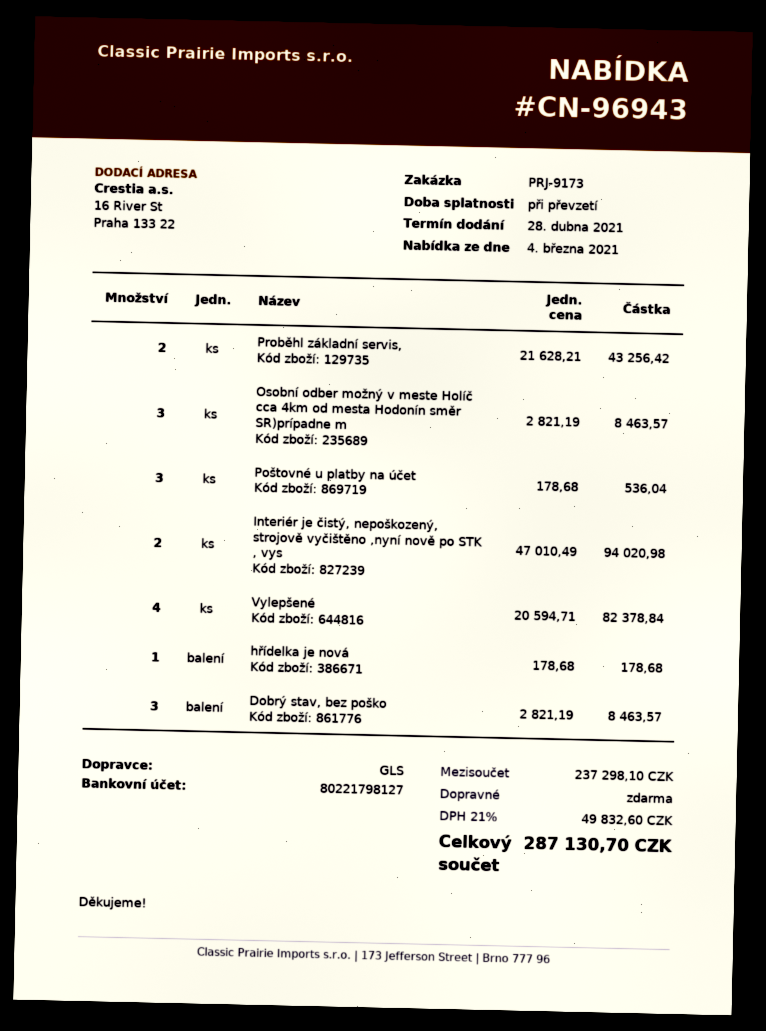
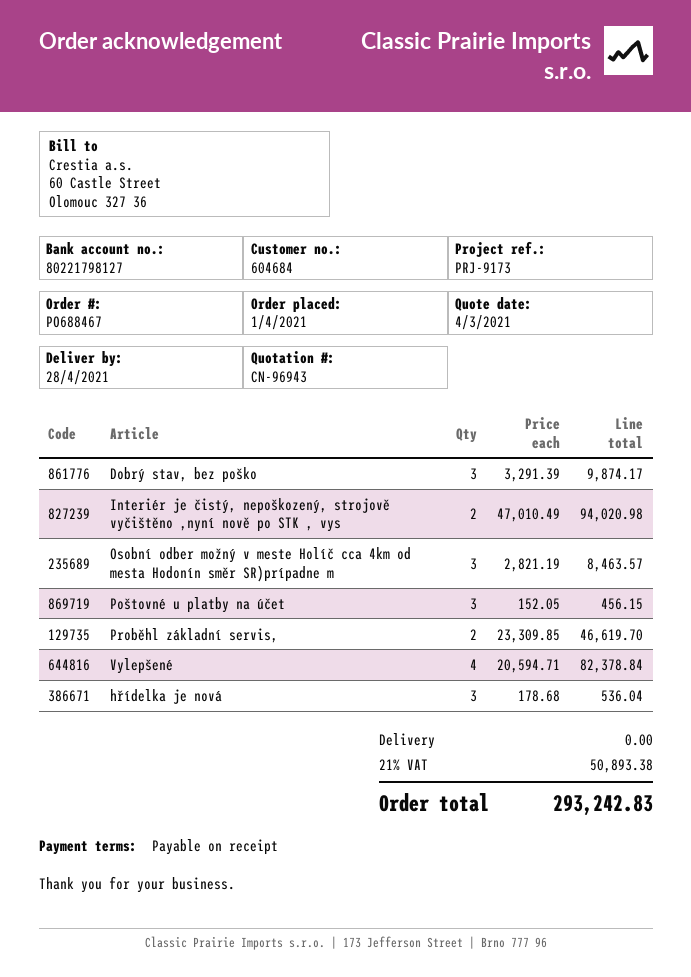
Proběhl základní servis,: 2 x 21628.21 = 43256.42 -> 2 x 23309.85 = 46619.70
Poštovné u platby na účet: 3 x 178.68 = 536.04 -> 3 x 152.05 = 456.15
hřídelka je nová: 1 x 178.68 = 178.68 -> 3 x 178.68 = 536.04
Dobrý stav, bez poško: 3 x 2821.19 = 8463.57 -> 3 x 3291.39 = 9874.17
tax: 21% = 49832.60 -> 21% = 50893.38
total: 287130.70 -> 293242.83

